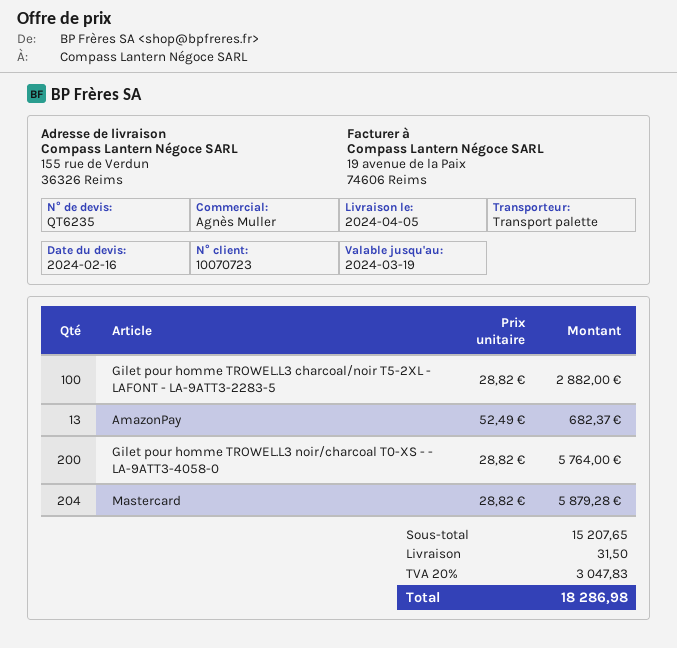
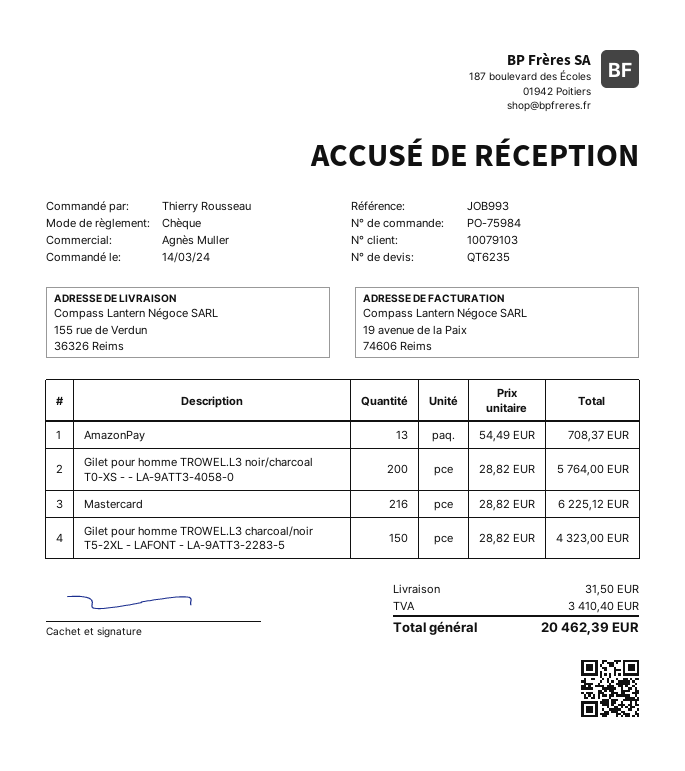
customer number: 10070723 -> 10079103
Gilet pour homme TROWEL.L3 charcoal/noir T5-2XL - LAFONT - LA-9ATT3-2283-5: 100 x 28.82 = 2882.00 -> 150 x 28.82 = 4323.00
AmazonPay: 13 x 52.49 = 682.37 -> 13 x 54.49 = 708.37
Mastercard: 204 x 28.82 = 5879.28 -> 216 x 28.82 = 6225.12
tax: 3047.83 -> 3410.40
total: 18286.98 -> 20462.39

